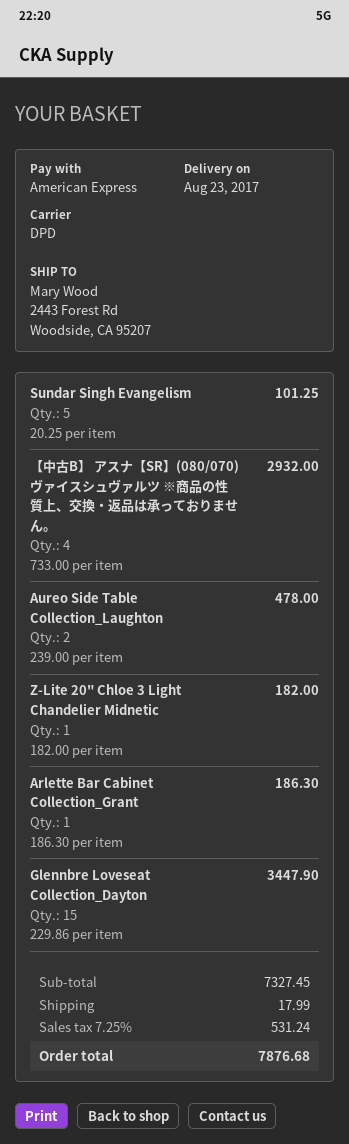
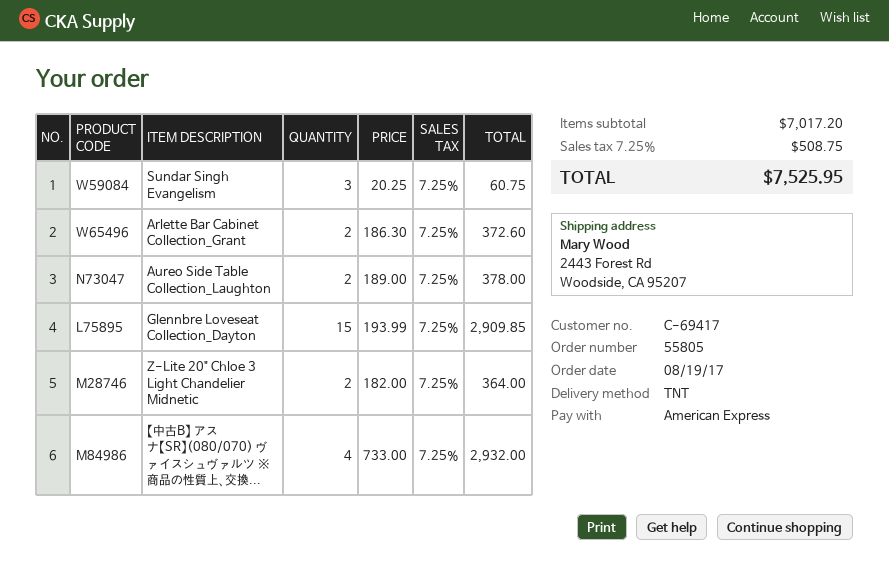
shipping method: DPD -> TNT
Sundar Singh Evangelism: 5 x 20.25 = 101.25 -> 3 x 20.25 = 60.75
Aureo Side Table Collection_Laughton: 2 x 239.00 = 478.00 -> 2 x 189.00 = 378.00
Z-Lite 20" Chloe 3 Light Chandelier Midnetic: 1 x 182.00 = 182.00 -> 2 x 182.00 = 364.00
Arlette Bar Cabinet Collection_Grant: 1 x 186.30 = 186.30 -> 2 x 186.30 = 372.60
Glennbre Loveseat Collection_Dayton: 15 x 229.86 = 3447.90 -> 15 x 193.99 = 2909.85
subtotal: 7327.45 -> 7017.20
shipping: 17.99 -> none
tax: 7.25% = 531.24 -> 7.25% = 508.75
total: 7876.68 -> 7525.95

